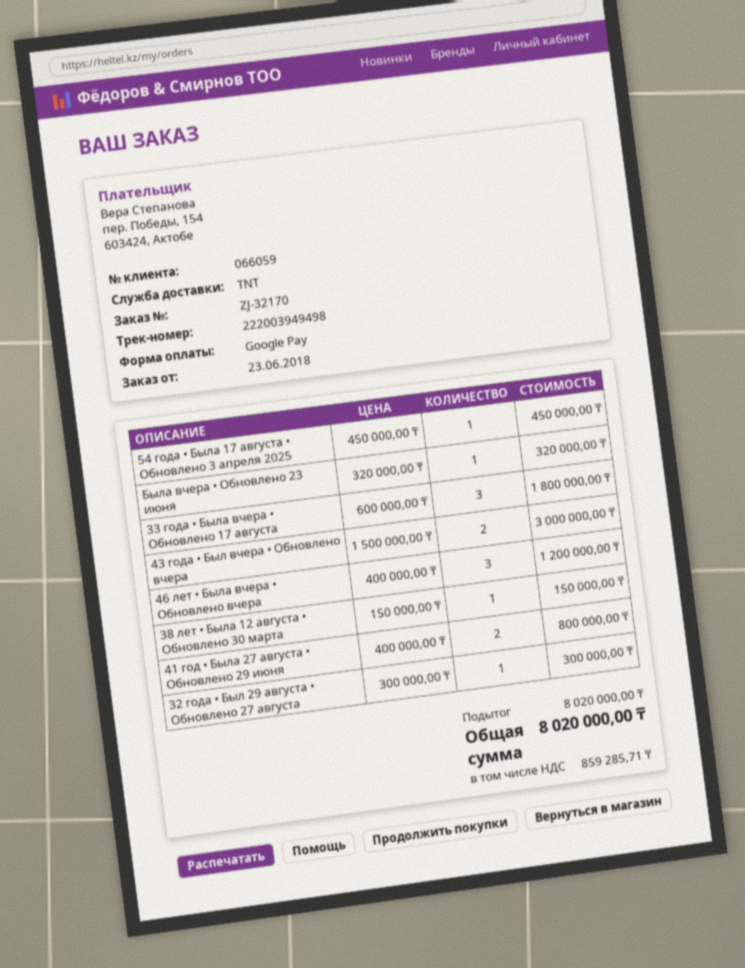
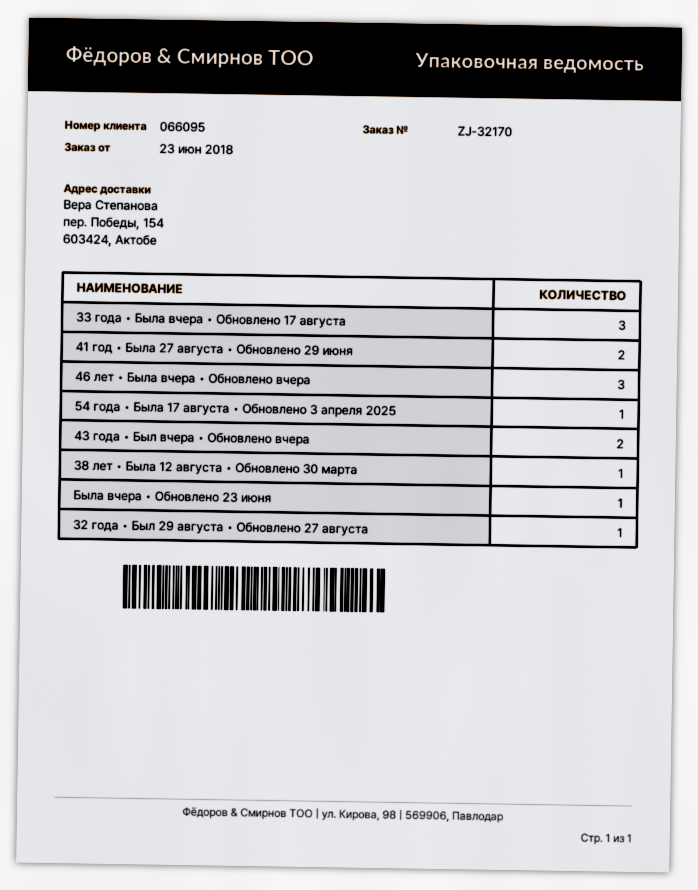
customer number: 066059 -> 066095

